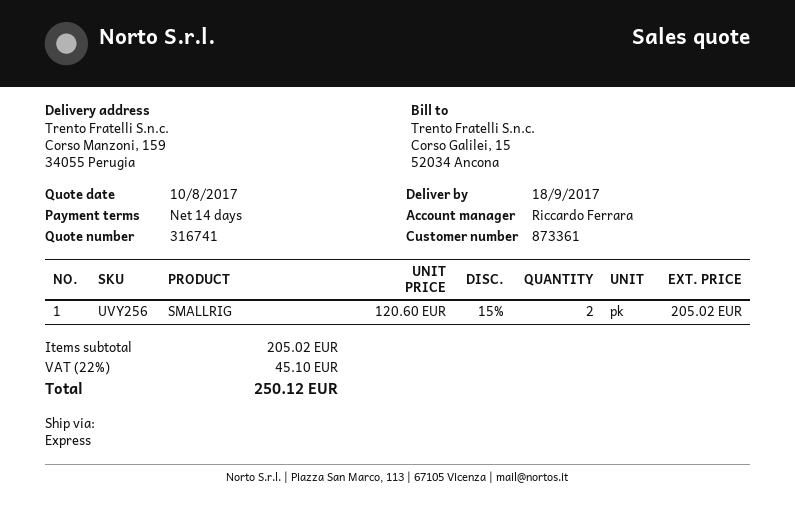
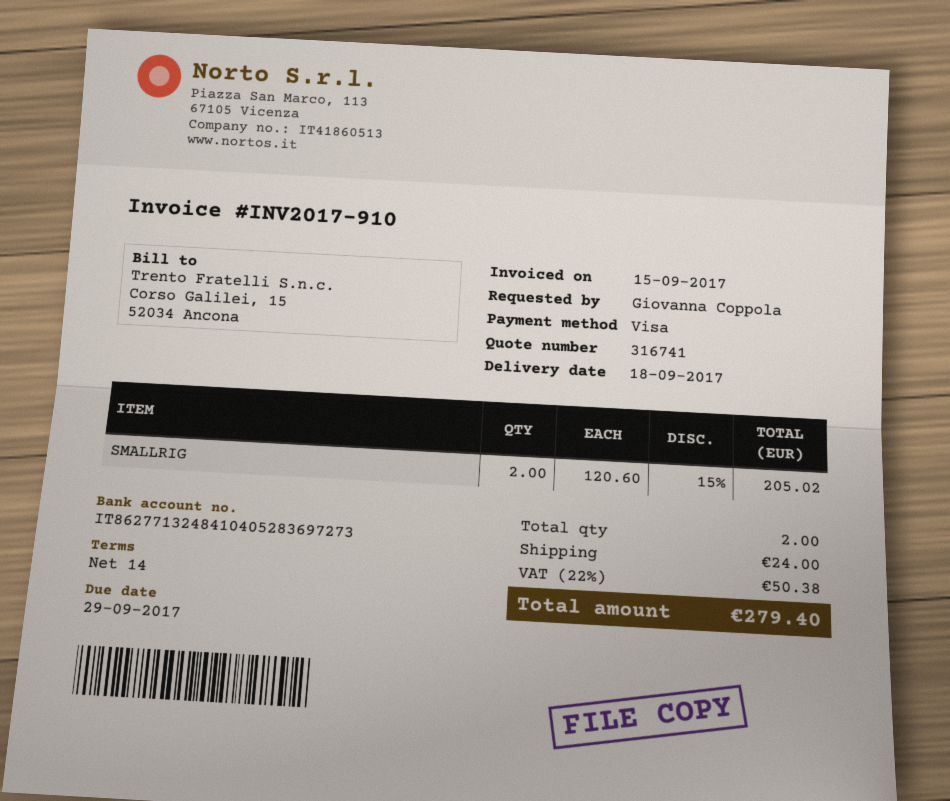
shipping: none -> 24.00
tax: 22% = 45.10 -> 22% = 50.38
total: 250.12 -> 279.40

